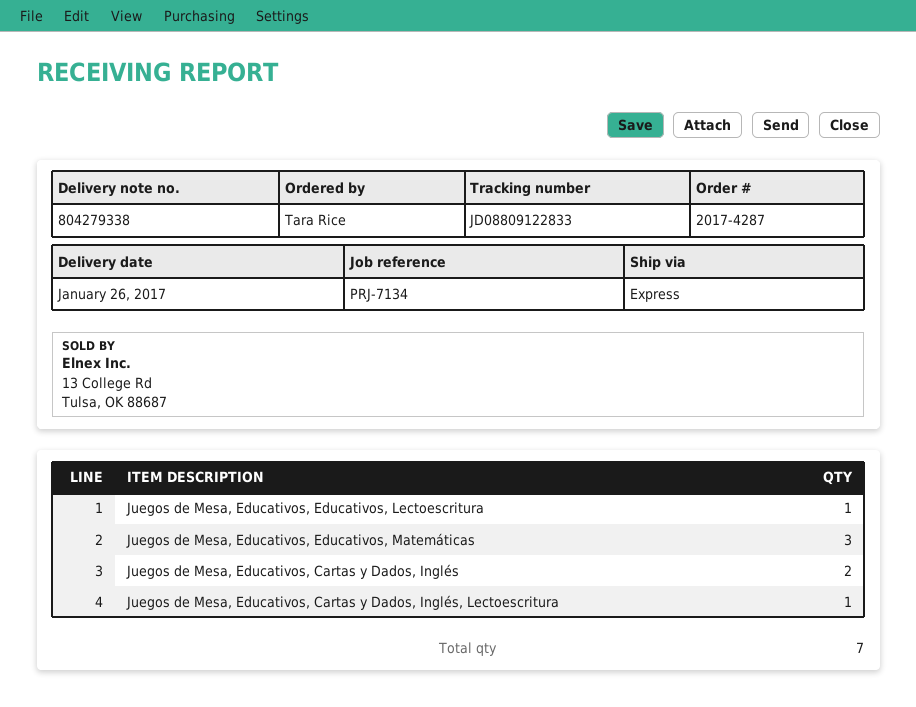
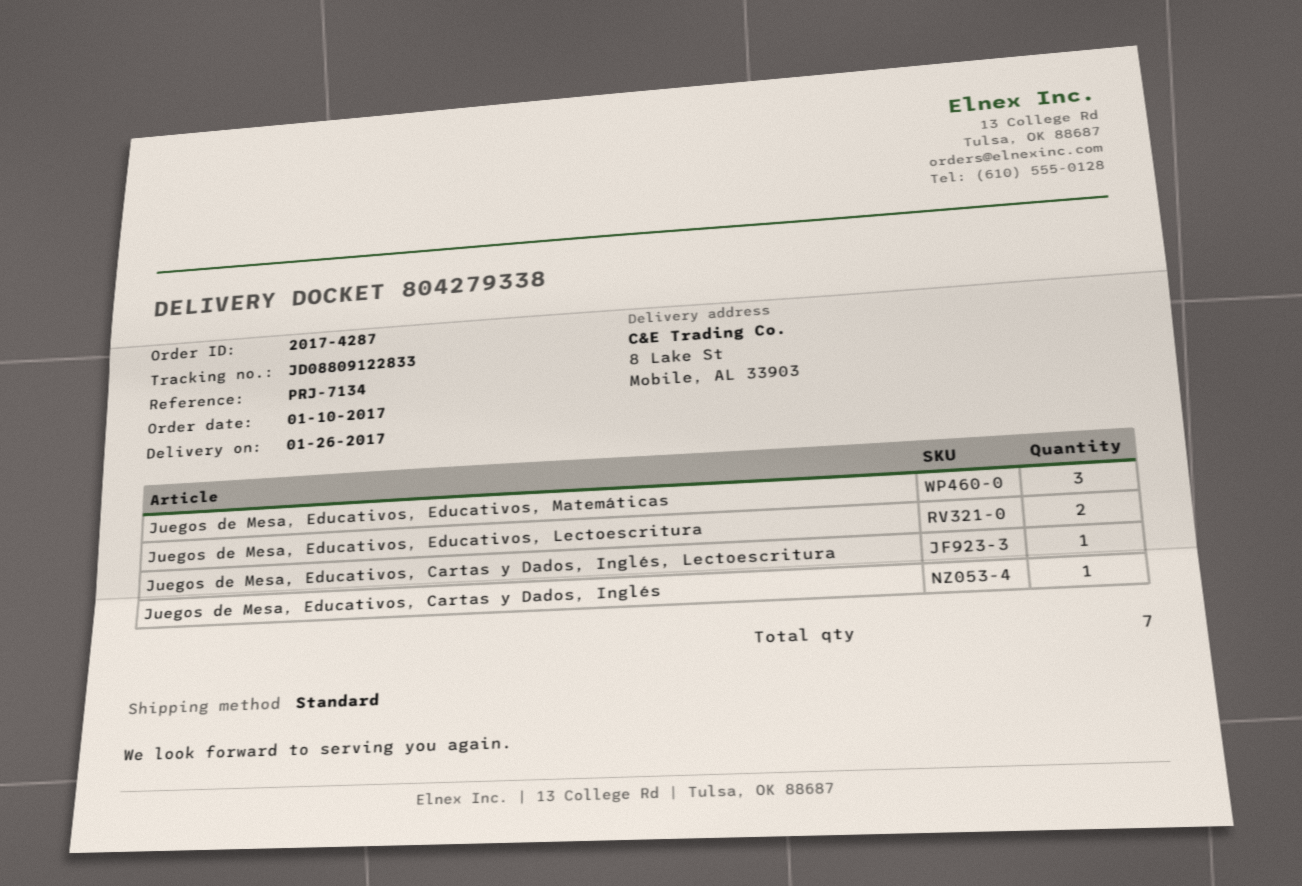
shipping method: express -> standard
Juegos de Mesa, Educativos, Educativos, Lectoescritura: 1 -> 2
Juegos de Mesa, Educativos, Cartas y Dados, Inglés: 2 -> 1

